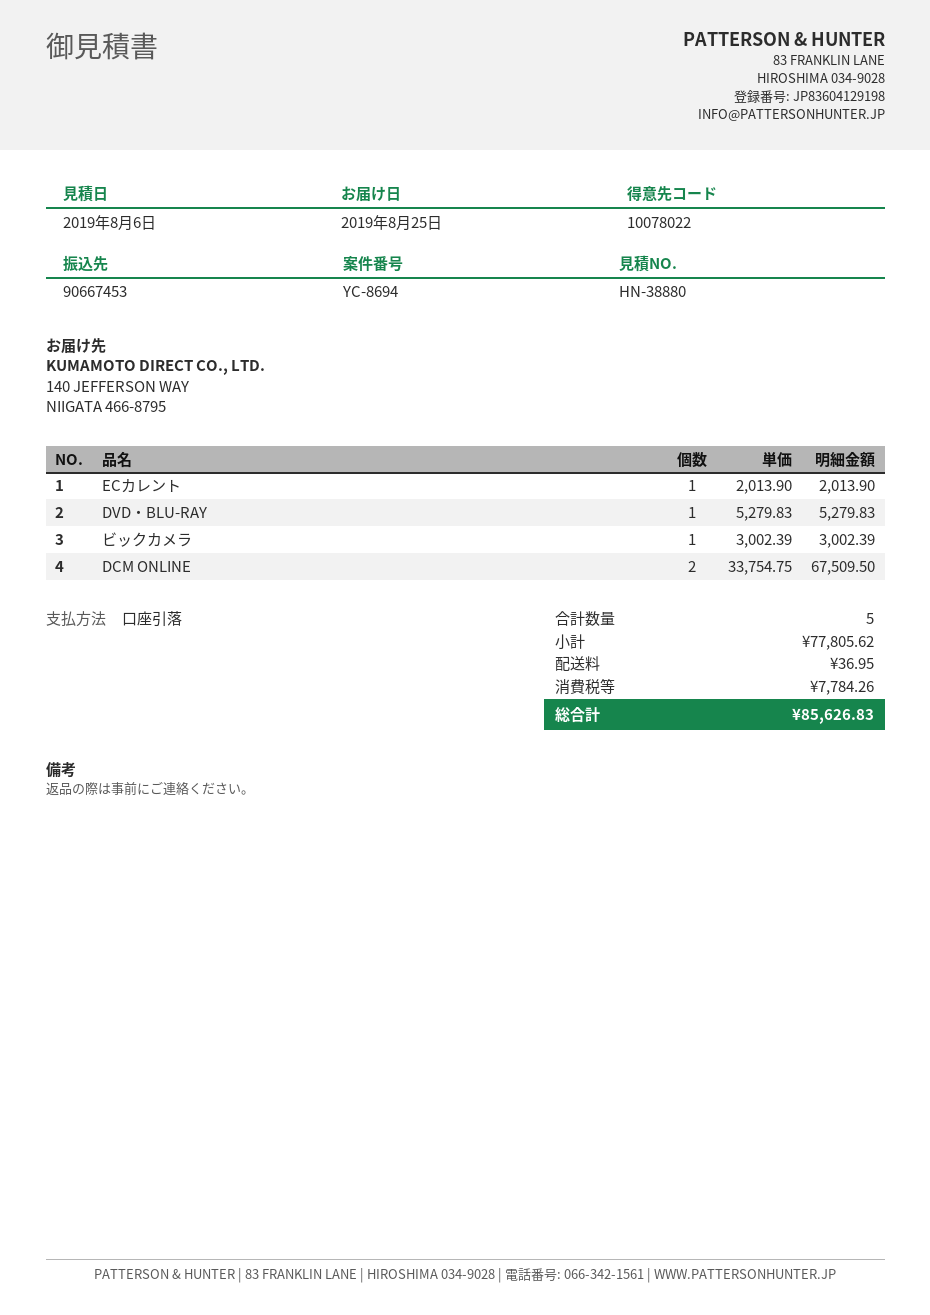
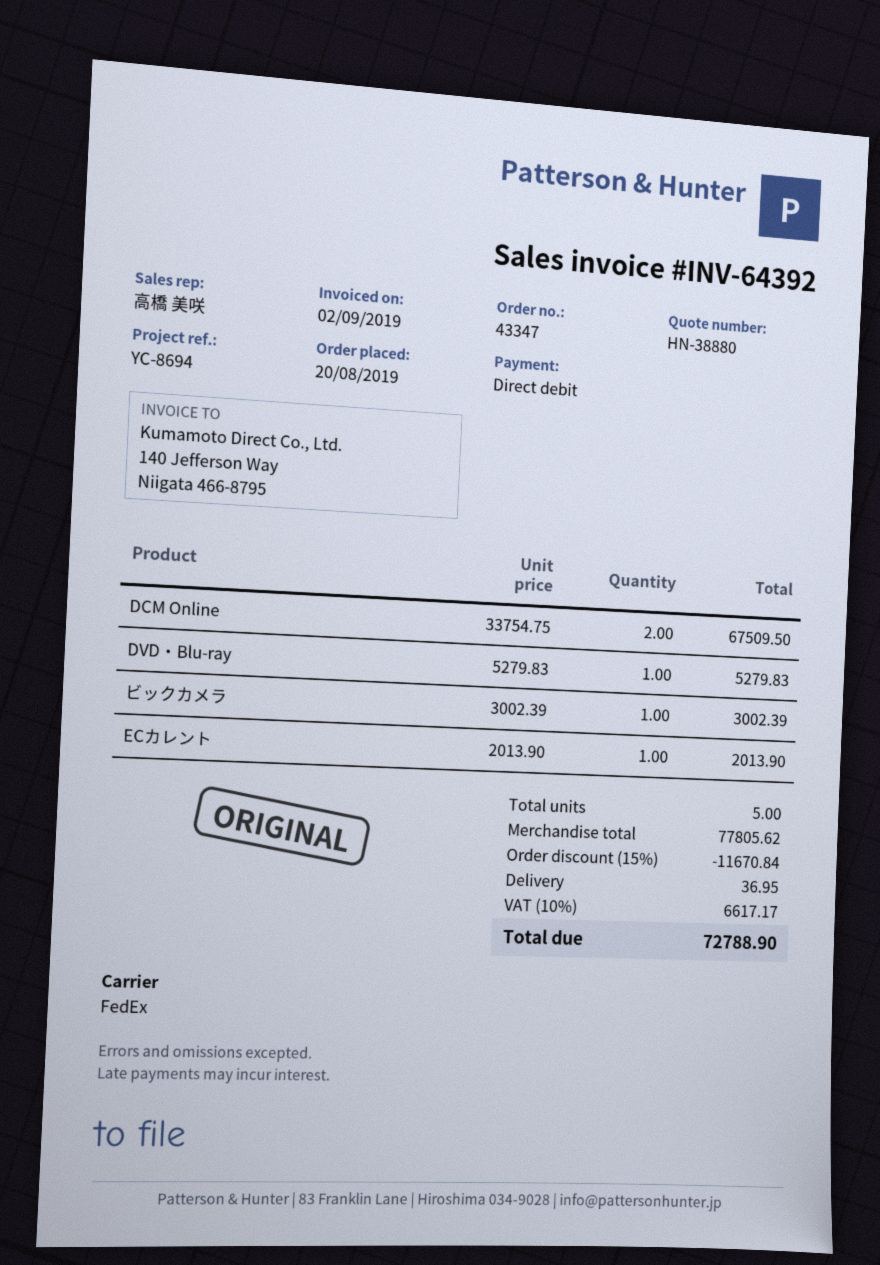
discount: none -> 15% = 11670.84
tax: 7784.26 -> 6617.17
total: 85626.83 -> 72788.90

